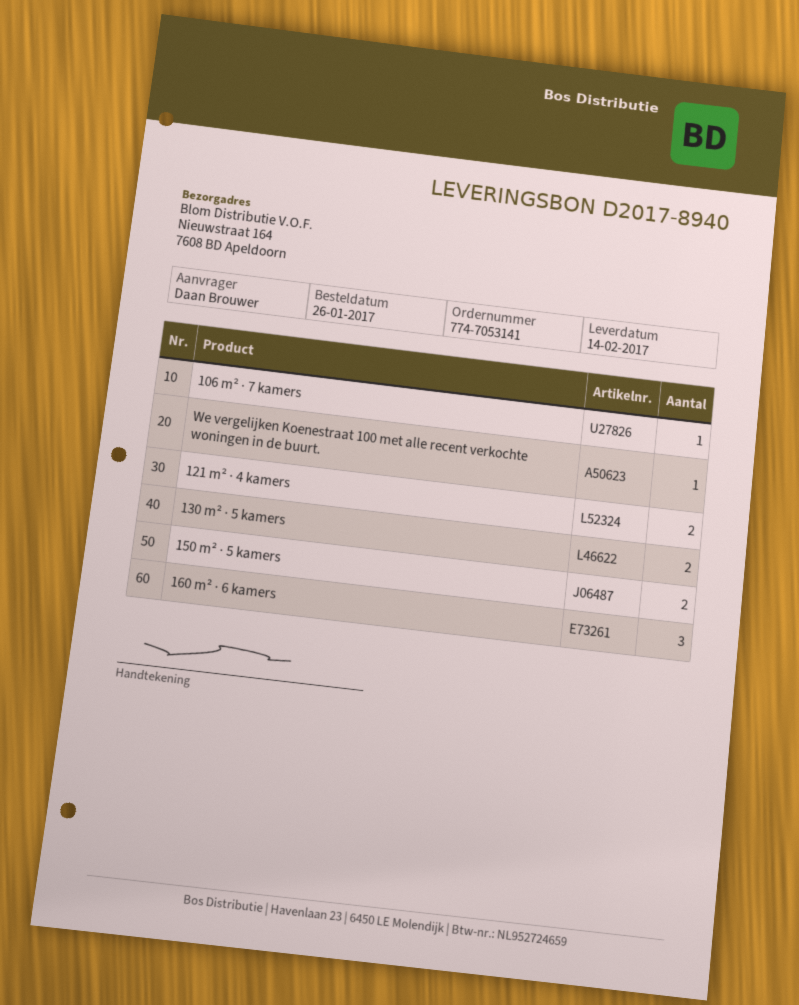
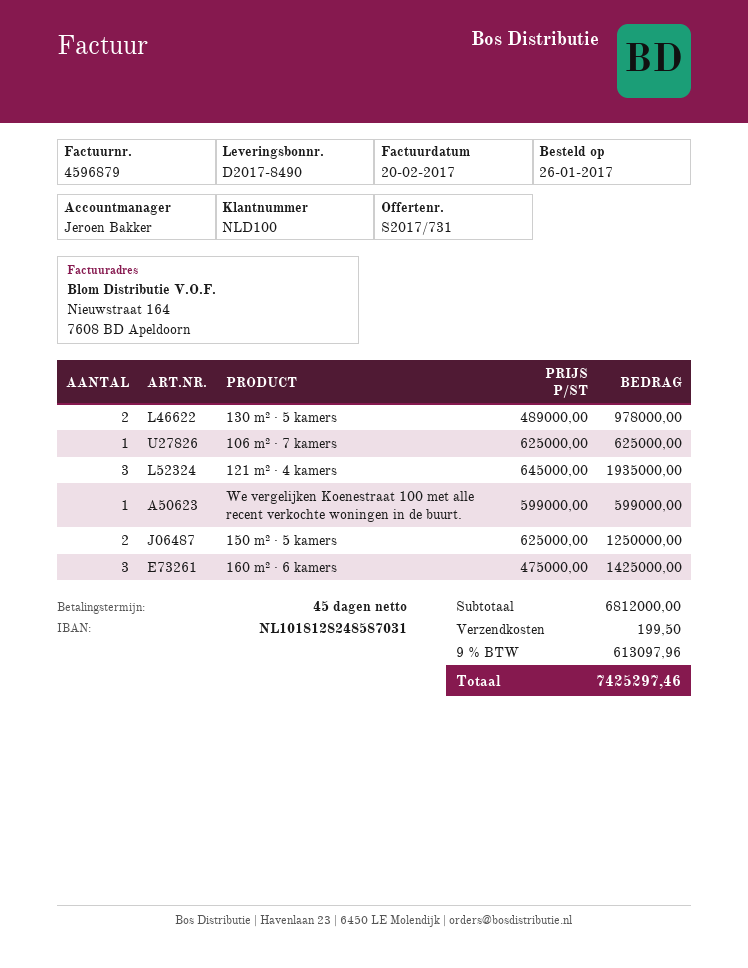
delivery note number: D2017-8940 -> D2017-8490
121 m² · 4 kamers: 2 -> 3

